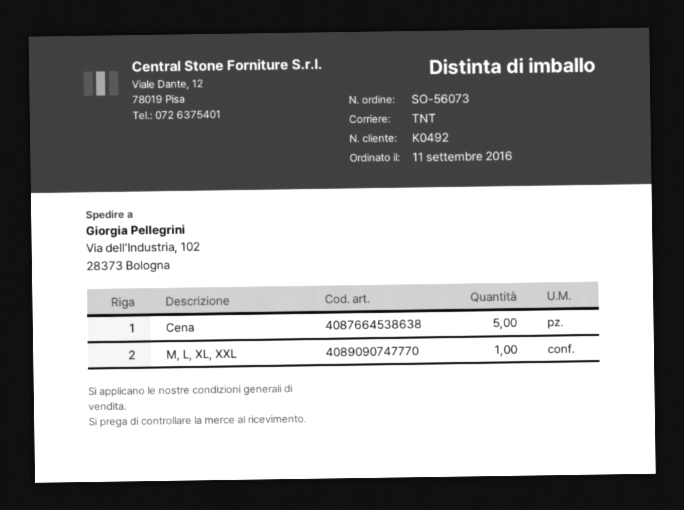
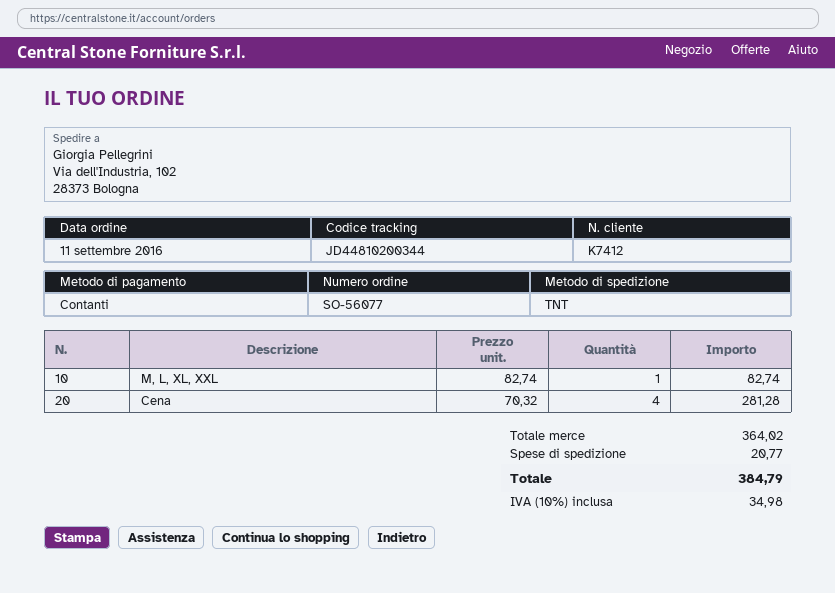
order number: SO-56073 -> SO-56077
customer number: K0492 -> K7412
Cena: 5 -> 4

